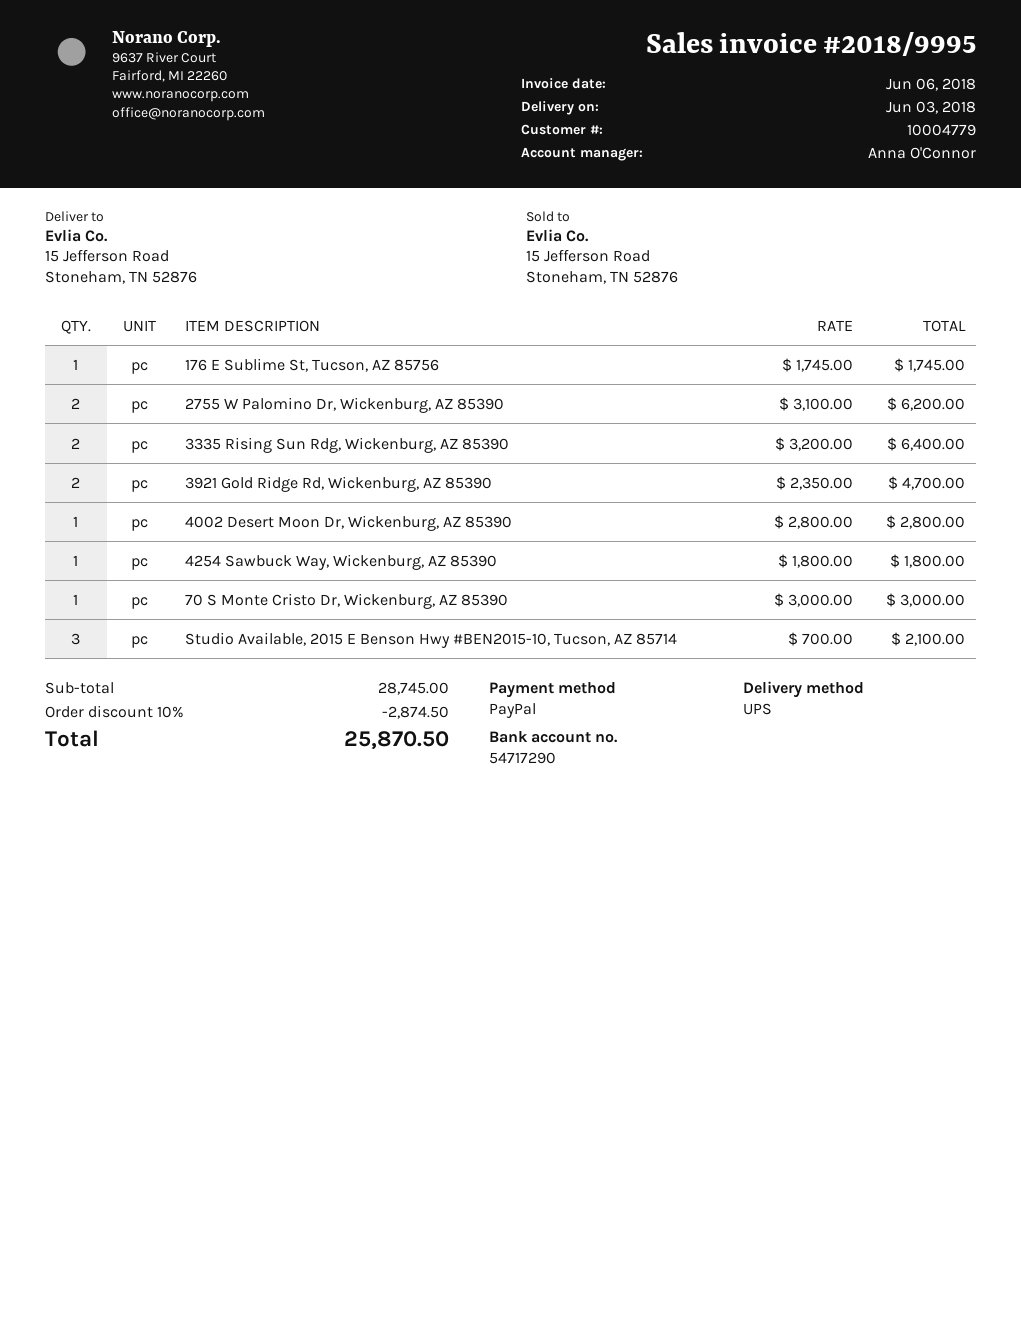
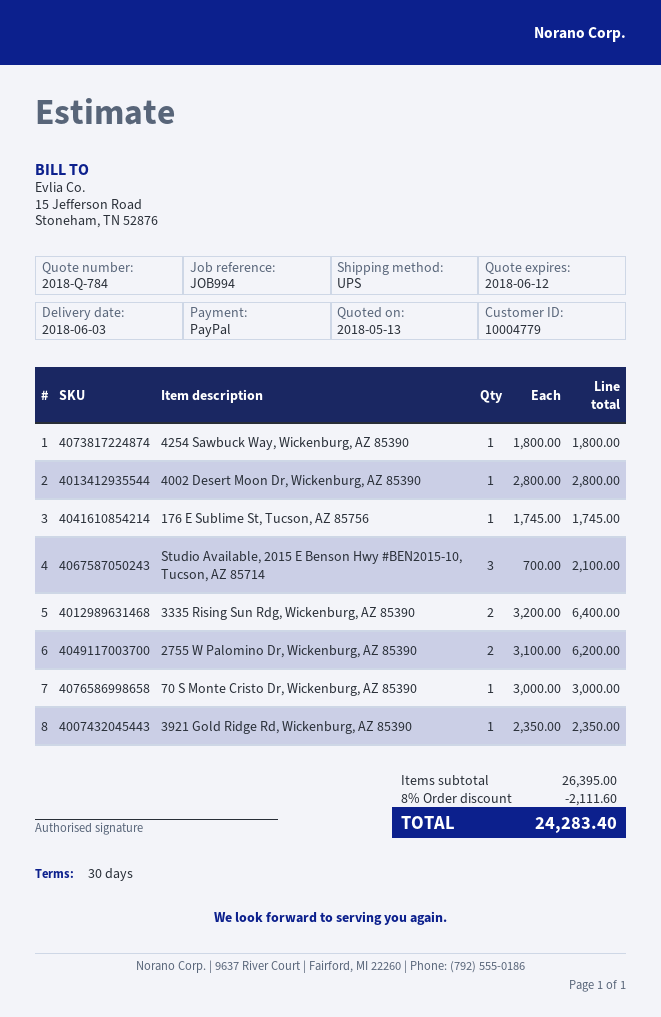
3921 Gold Ridge Rd, Wickenburg, AZ 85390: 2 x 2350.00 = 4700.00 -> 1 x 2350.00 = 2350.00
subtotal: 28745.00 -> 26395.00
discount: 10% = 2874.50 -> 8% = 2111.60
total: 25870.50 -> 24283.40

